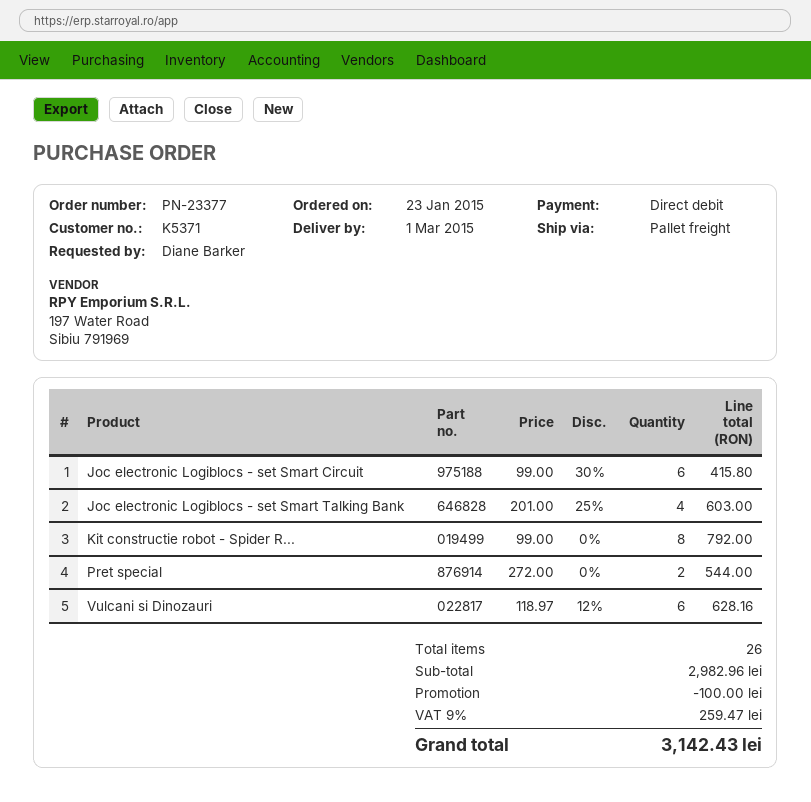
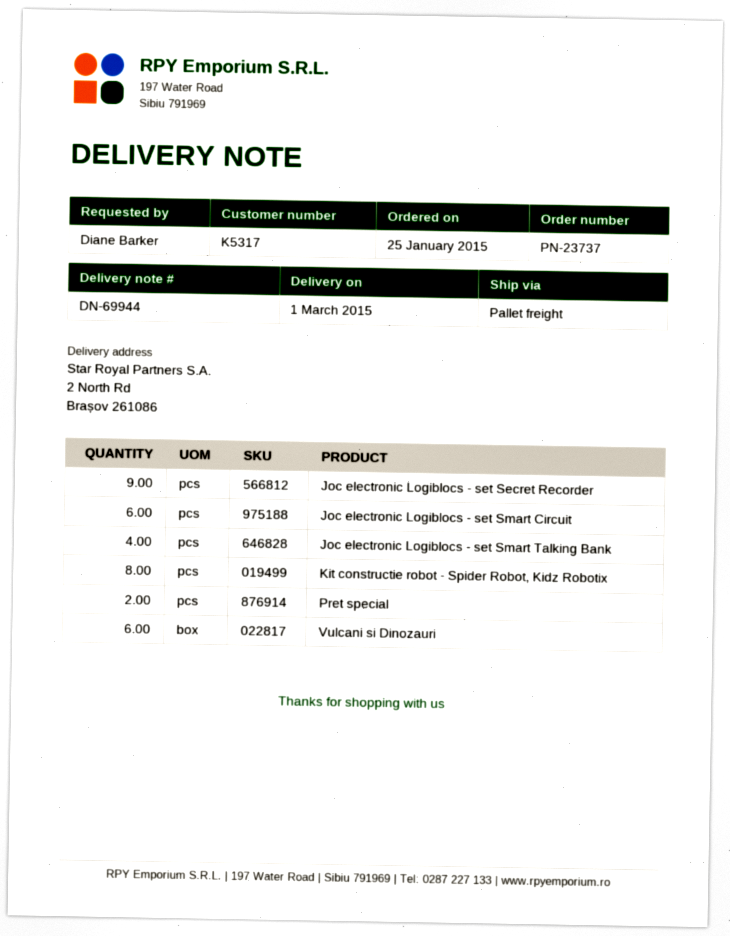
order number: PN-23377 -> PN-23737
order date: 2015-01-23 -> 2015-01-25
customer number: K5371 -> K5317
Joc electronic Logiblocs - set Secret Recorder: none -> 9

